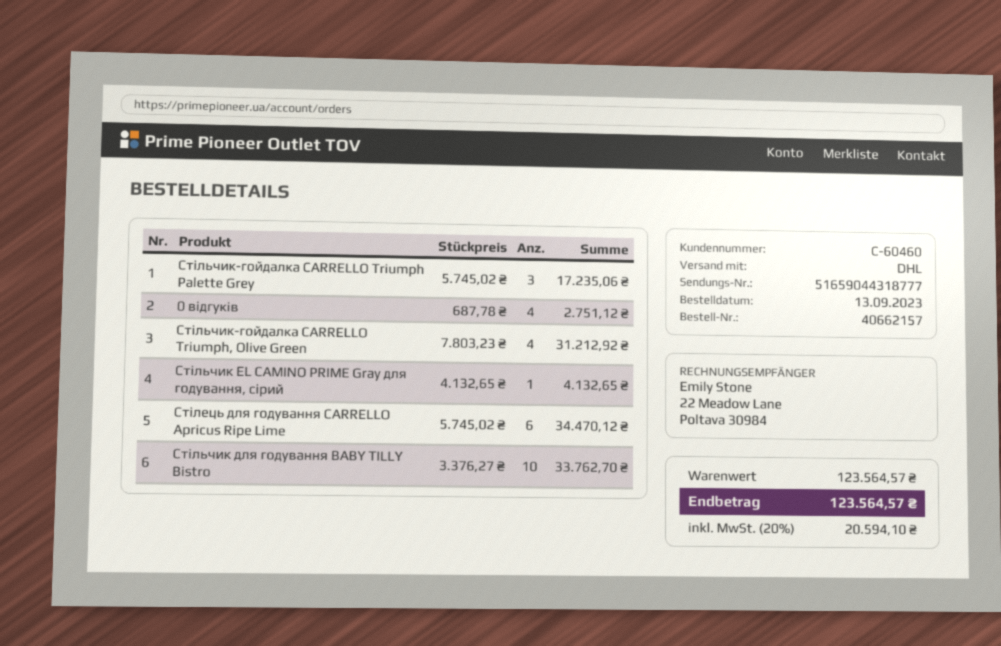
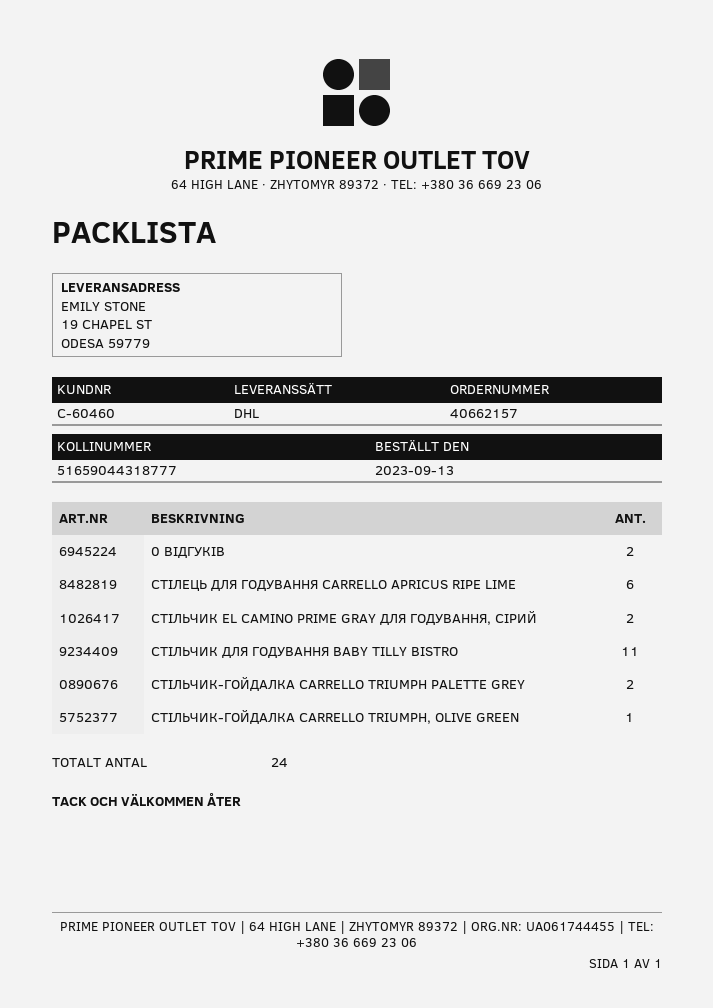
Стільчик-гойдалка CARRELLO Triumph Palette Grey: 3 -> 2
0 відгуків: 4 -> 2
Стільчик-гойдалка CARRELLO Triumph, Olive Green: 4 -> 1
Стільчик EL CAMINO PRIME Gray для годування, сірий: 1 -> 2
Стільчик для годування BABY TILLY Bistro: 10 -> 11

